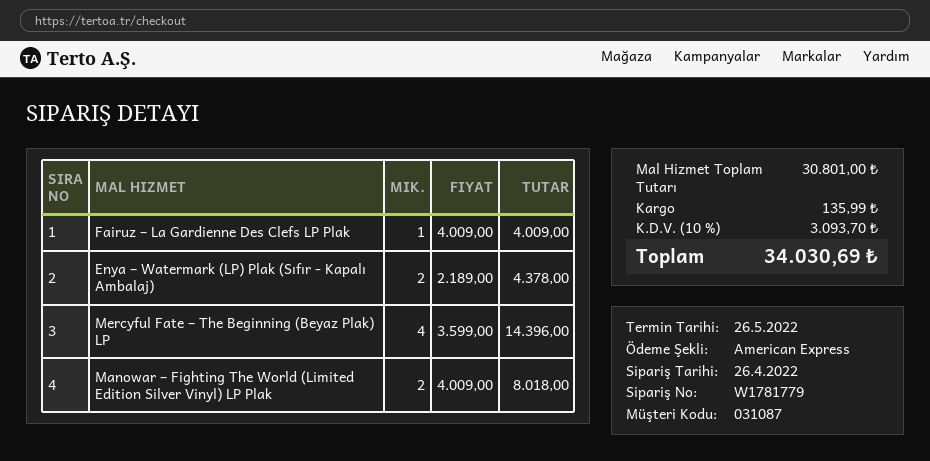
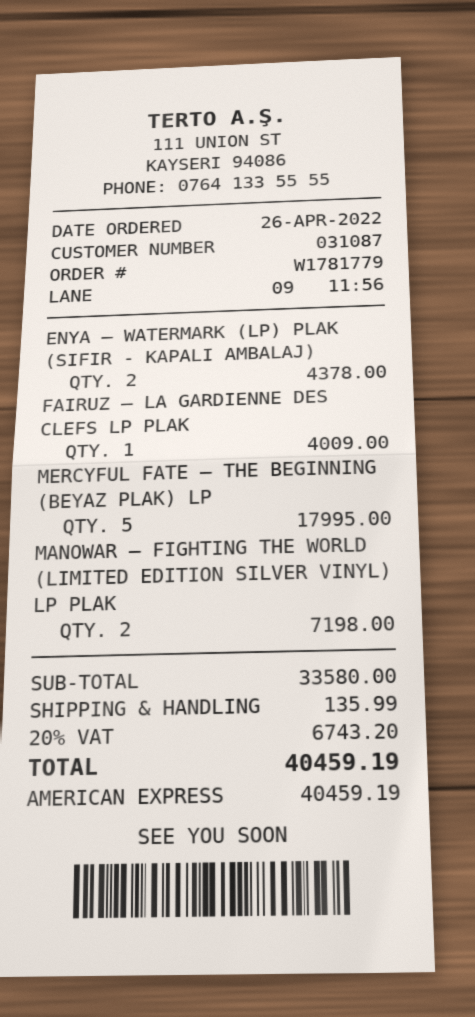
Mercyful Fate – The Beginning (Beyaz Plak) LP: 4 for 14396.00 -> 5 for 17995.00
Manowar – Fighting The World (Limited Edition Silver Vinyl) LP Plak: 2 for 8018.00 -> 2 for 7198.00
subtotal: 30801.00 -> 33580.00
tax: 10% = 3093.70 -> 20% = 6743.20
total: 34030.69 -> 40459.19

